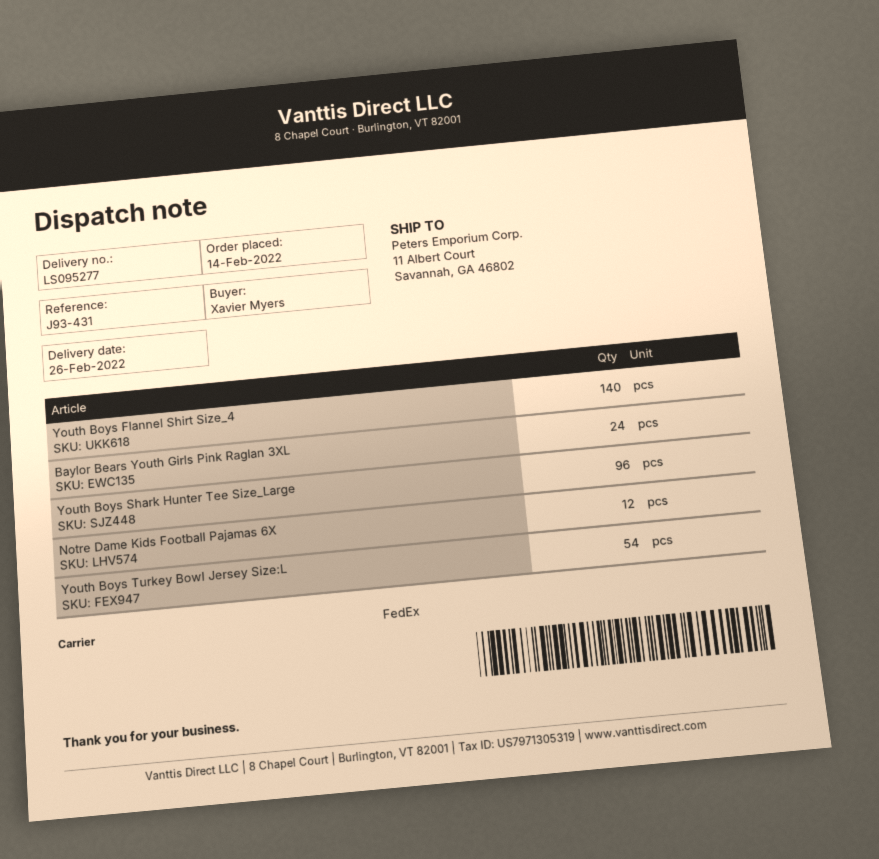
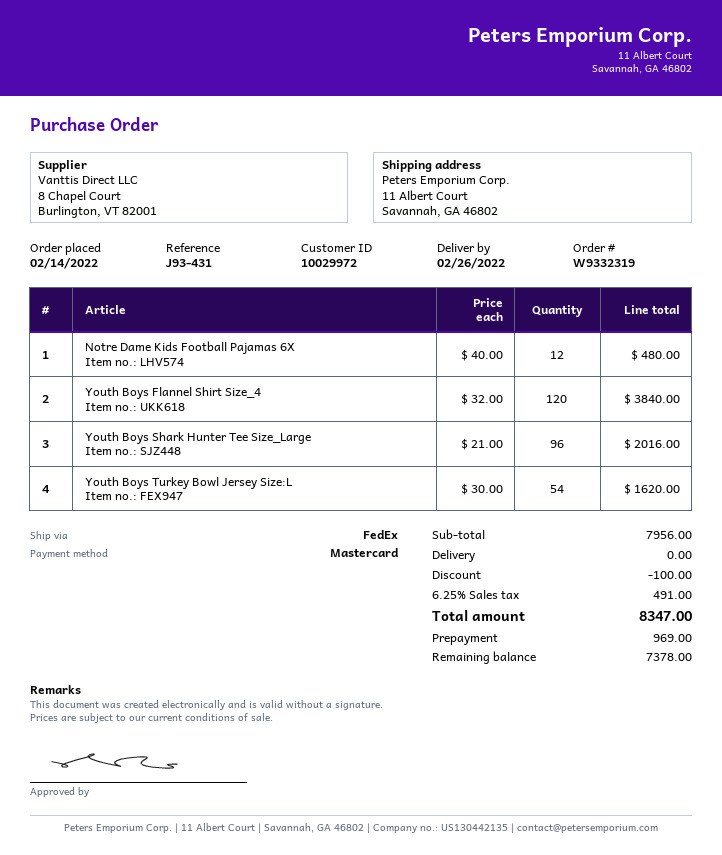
Youth Boys Flannel Shirt Size_4: 140 -> 120
Baylor Bears Youth Girls Pink Raglan 3XL: 24 -> none

